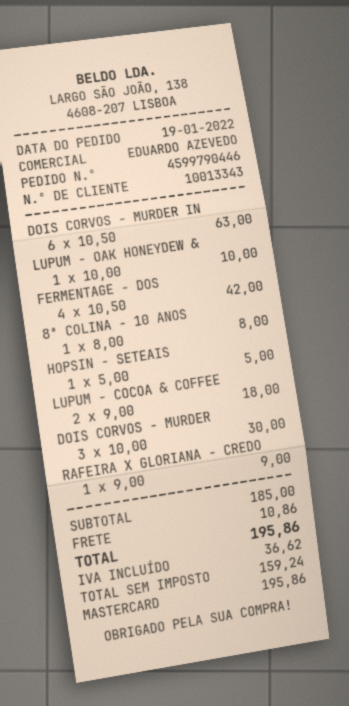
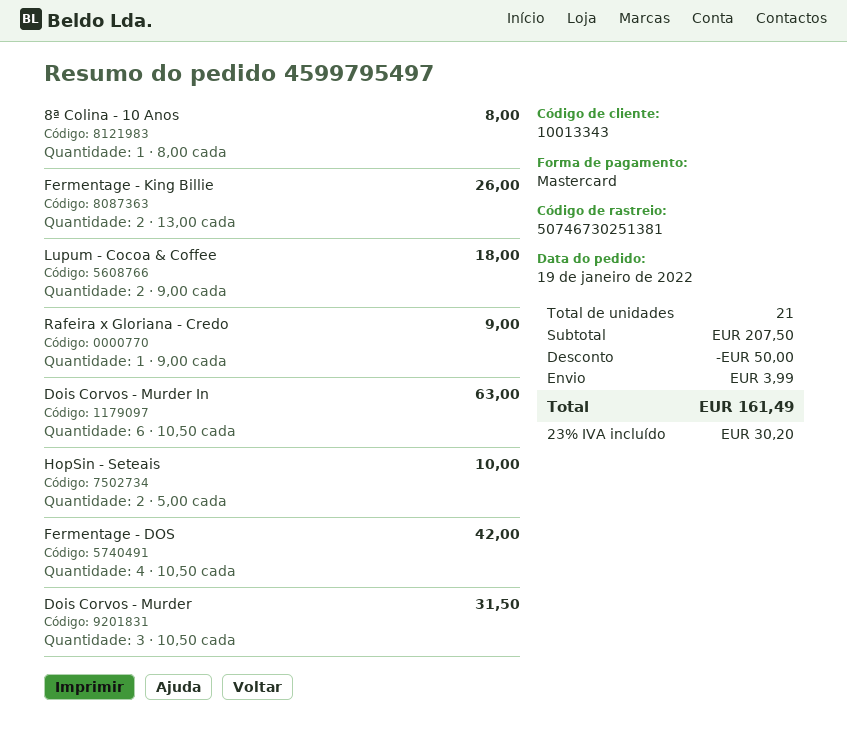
order number: 4599790446 -> 4599795497
LUPUM - OAK HONEYDEW &: 1 x 10.00 = 10.00 -> none
HOPSIN - SETEAIS: 1 x 5.00 = 5.00 -> 2 x 5.00 = 10.00
DOIS CORVOS - MURDER: 3 x 10.00 = 30.00 -> 3 x 10.50 = 31.50
Fermentage - King Billie: none -> 2 x 13.00 = 26.00
subtotal: 185.00 -> 207.50
discount: none -> 50.00
shipping: 10.86 -> 3.99
tax: 36.62 -> 30.20
total: 195.86 -> 161.49

